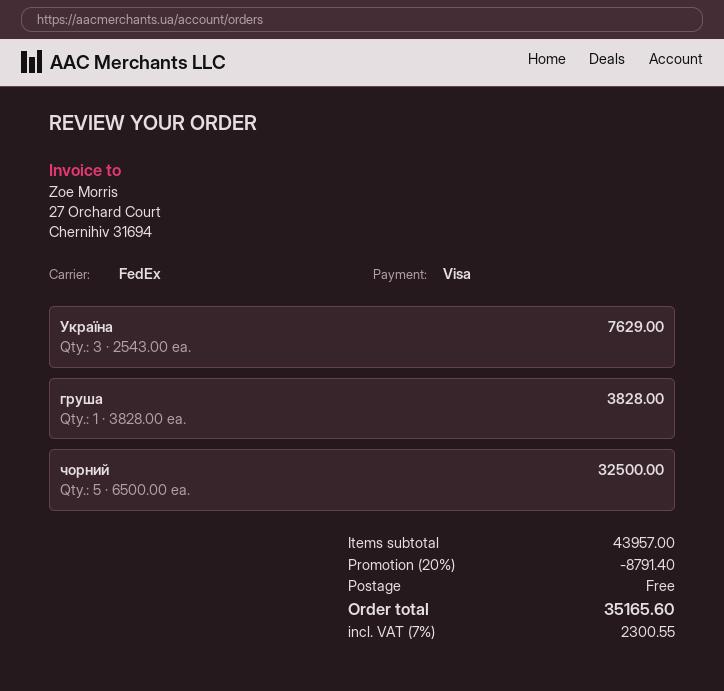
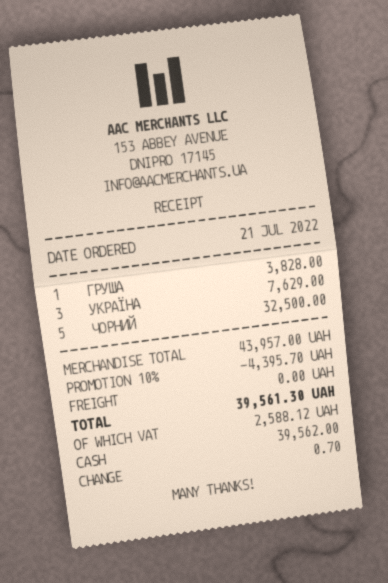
payment method: Visa -> cash
discount: 20% = 8791.40 -> 10% = 4395.70
tax: 2300.55 -> 2588.12
total: 35165.60 -> 39561.30

